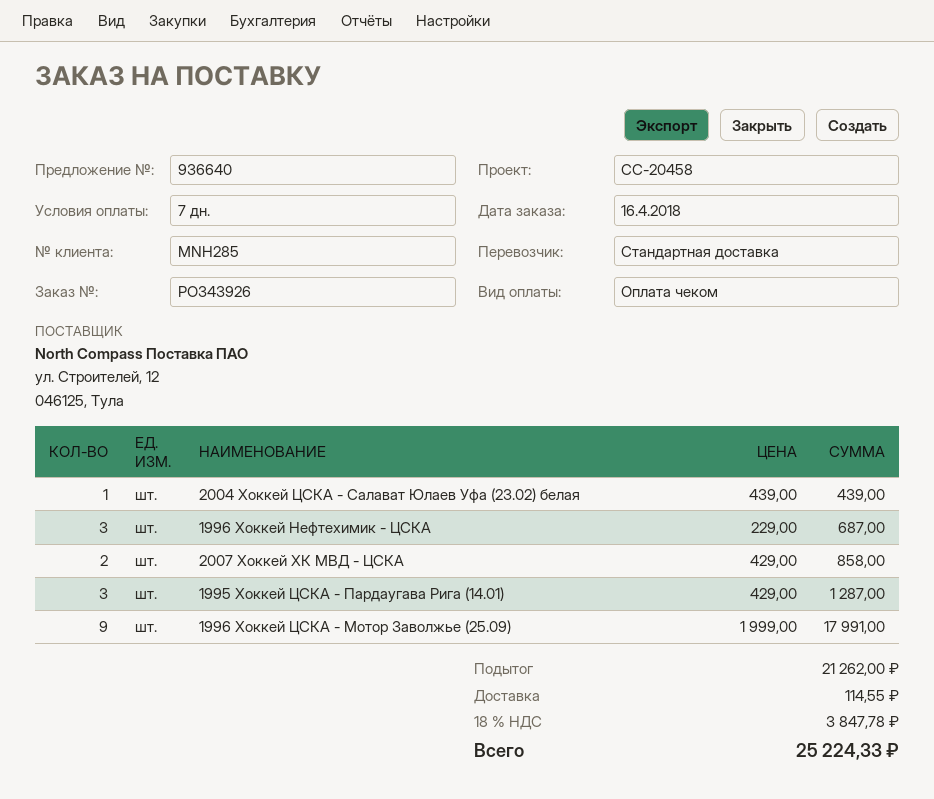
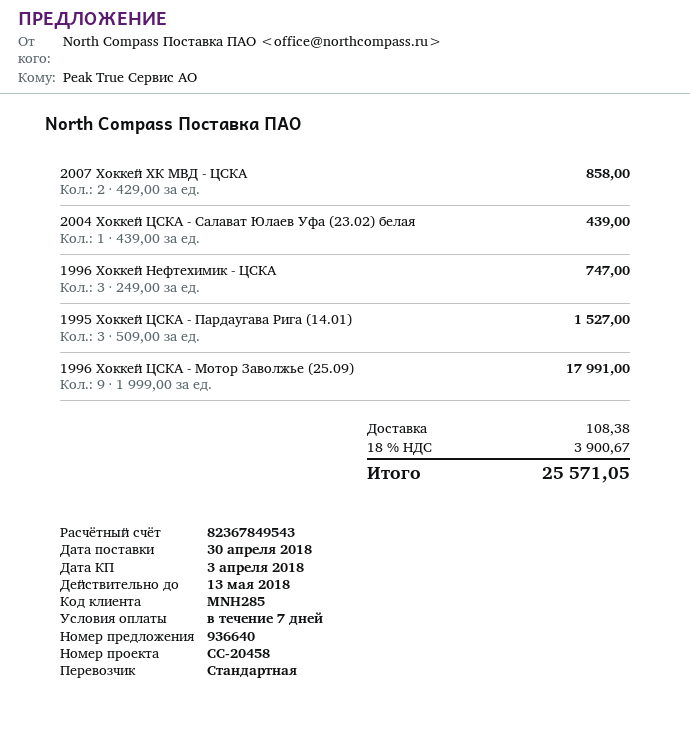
1996 Хоккей Нефтехимик - ЦСКА: 3 x 229.00 = 687.00 -> 3 x 249.00 = 747.00
1995 Хоккей ЦСКА - Пардаугава Рига (14.01): 3 x 429.00 = 1287.00 -> 3 x 509.00 = 1527.00
shipping: 114.55 -> 108.38
tax: 18% = 3847.78 -> 18% = 3900.67
total: 25224.33 -> 25571.05

